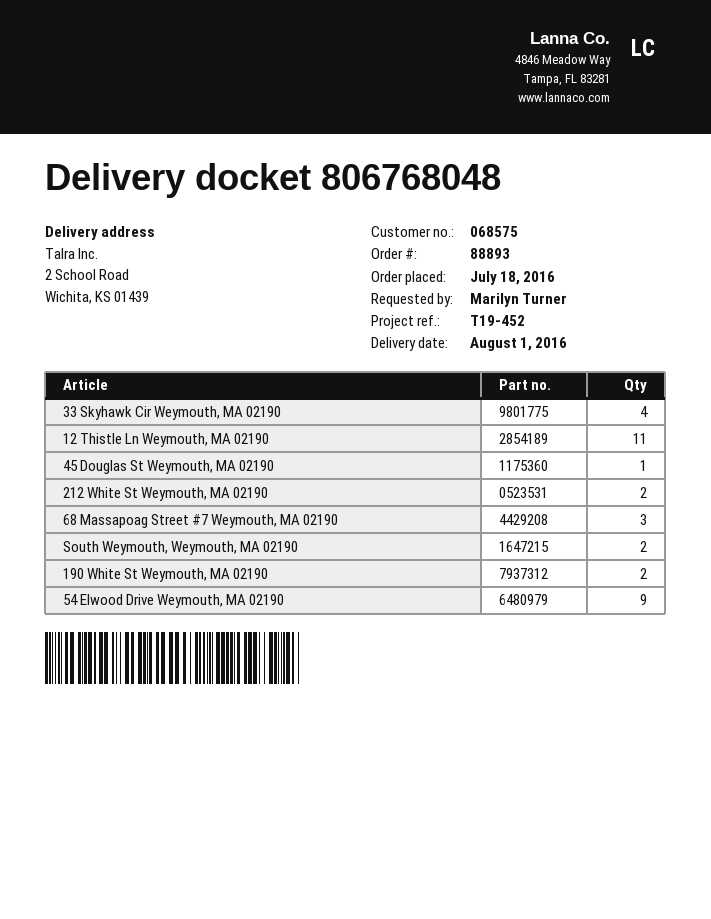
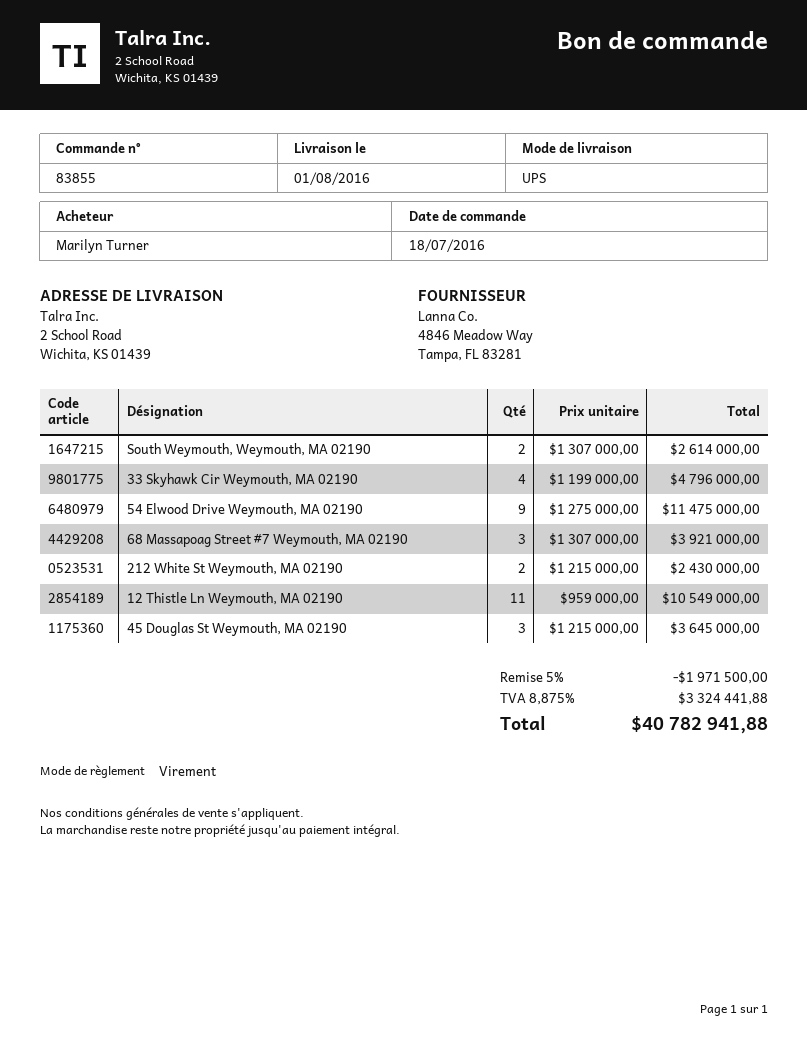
order number: 88893 -> 83855
45 Douglas St Weymouth, MA 02190: 1 -> 3
190 White St Weymouth, MA 02190: 2 -> none

